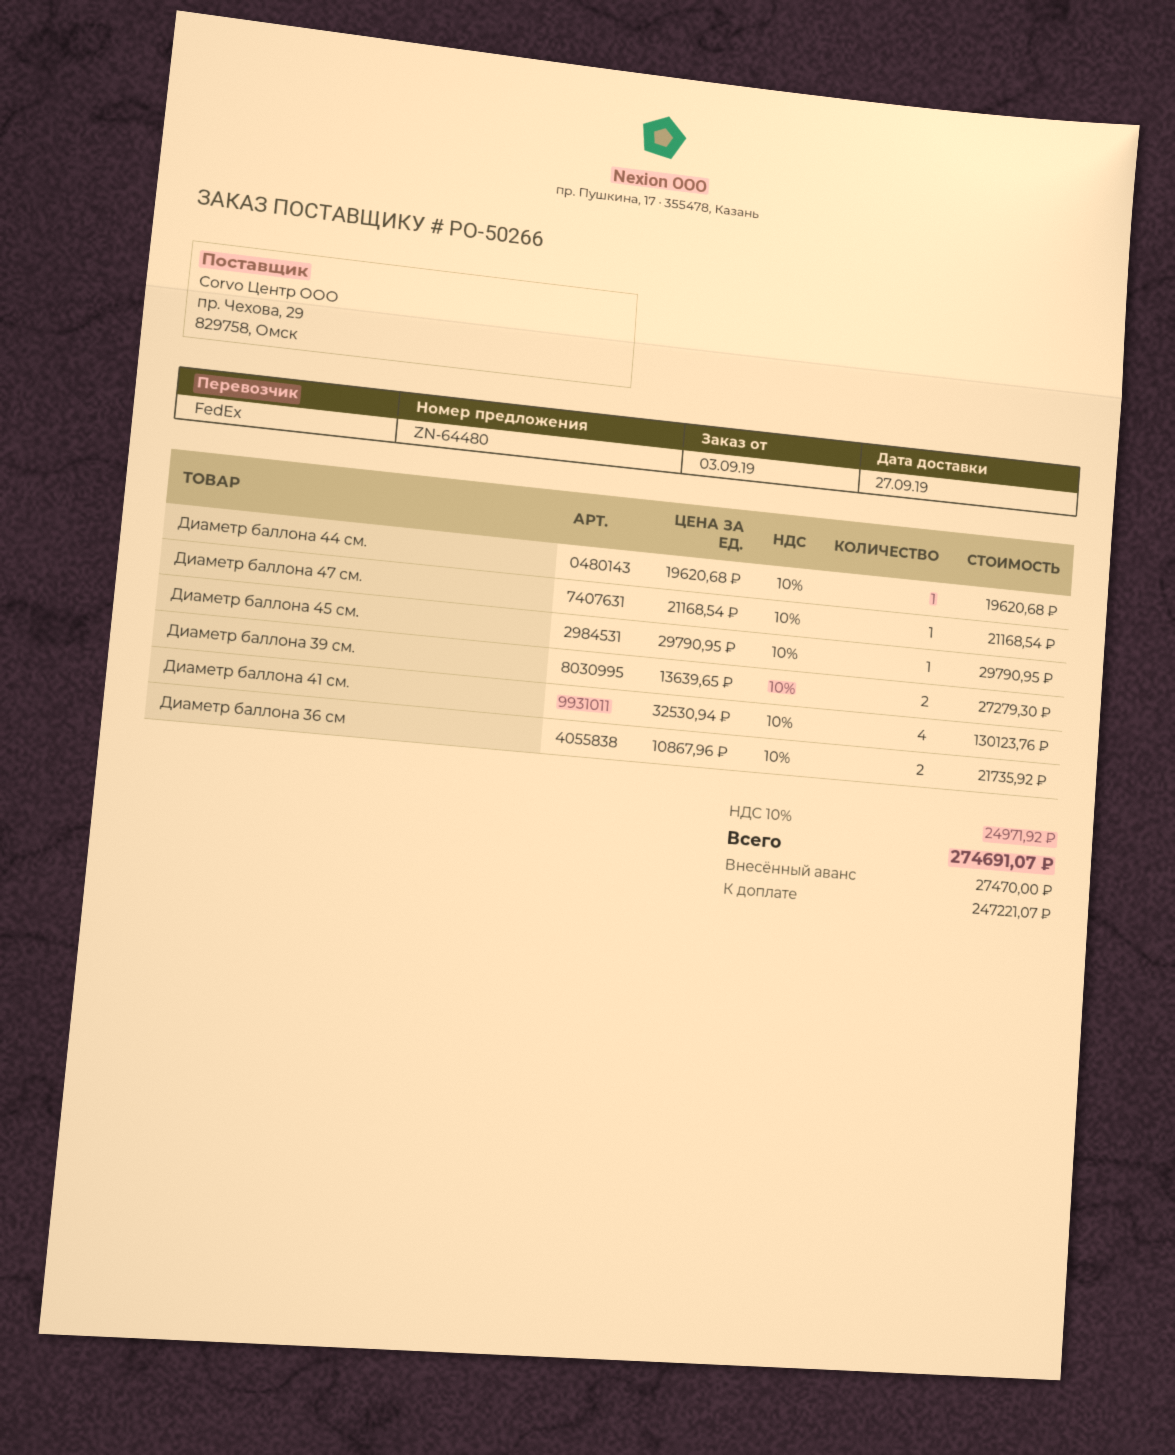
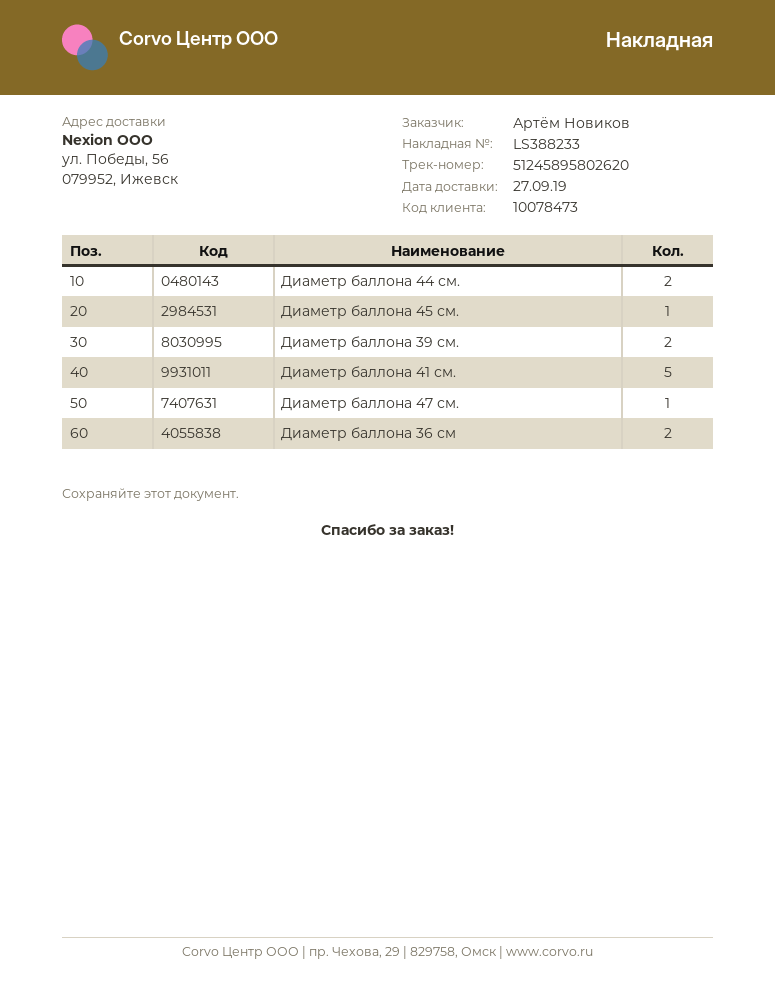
Диаметр баллона 44 см.: 1 -> 2
Диаметр баллона 41 см.: 4 -> 5

